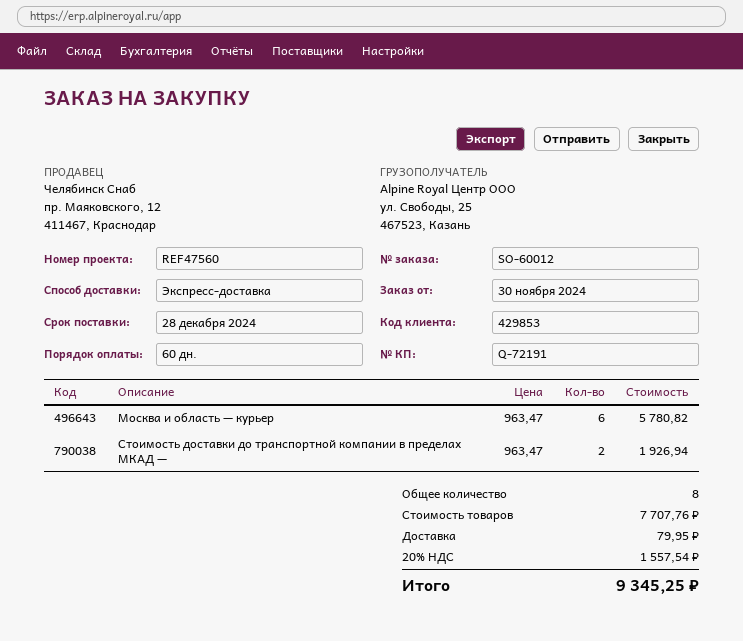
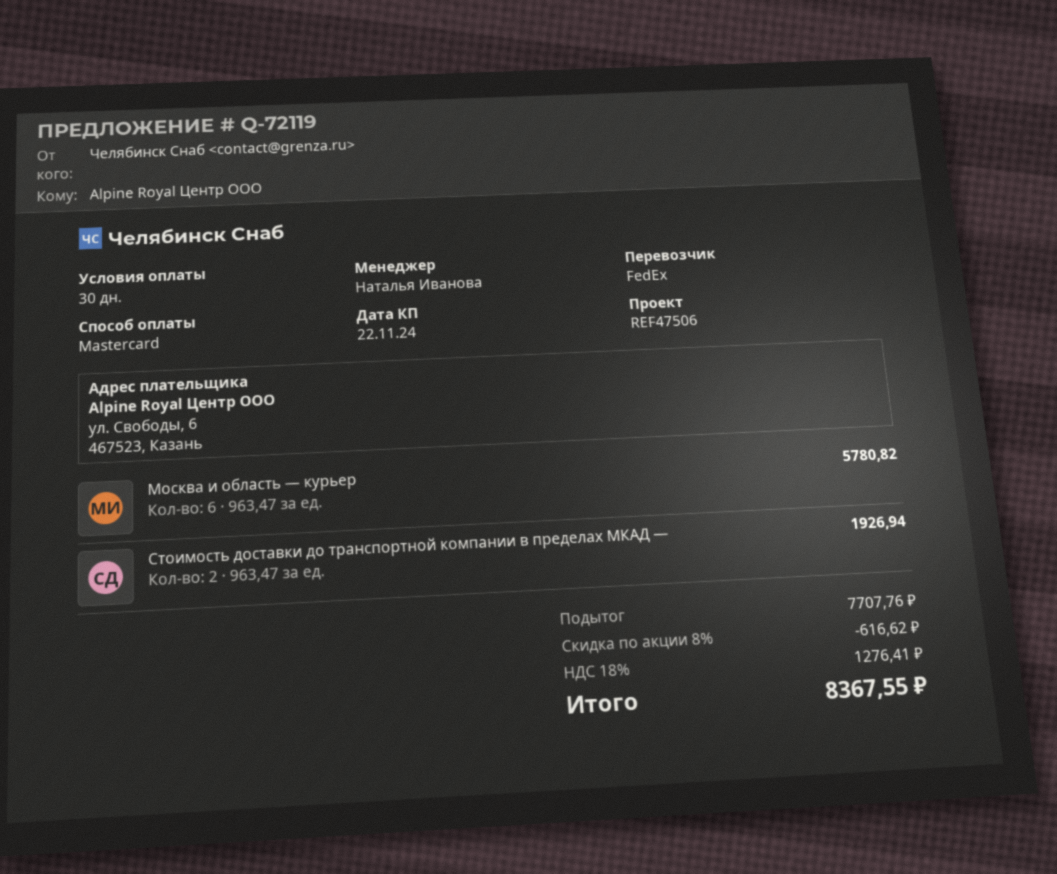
quote number: Q-72191 -> Q-72119
payment terms: 60 days -> 30 days
reference: REF47560 -> REF47506
shipping method: express -> FedEx
discount: none -> 8% = 616.62
shipping: 79.95 -> none
tax: 20% = 1557.54 -> 18% = 1276.41
total: 9345.25 -> 8367.55

